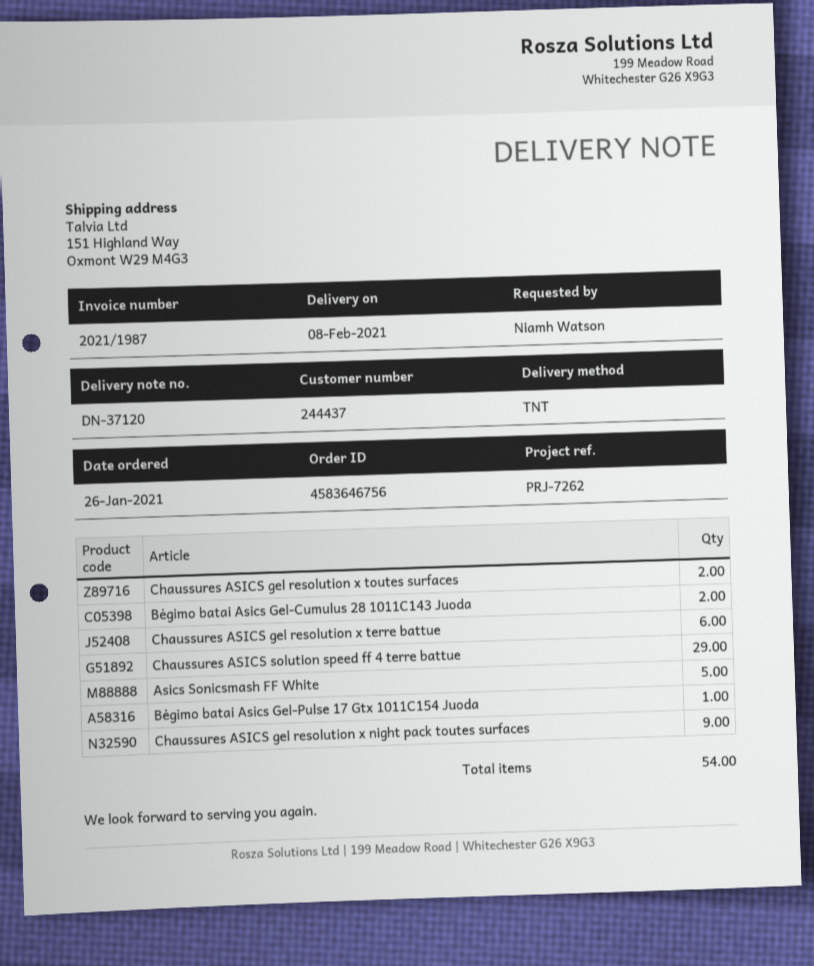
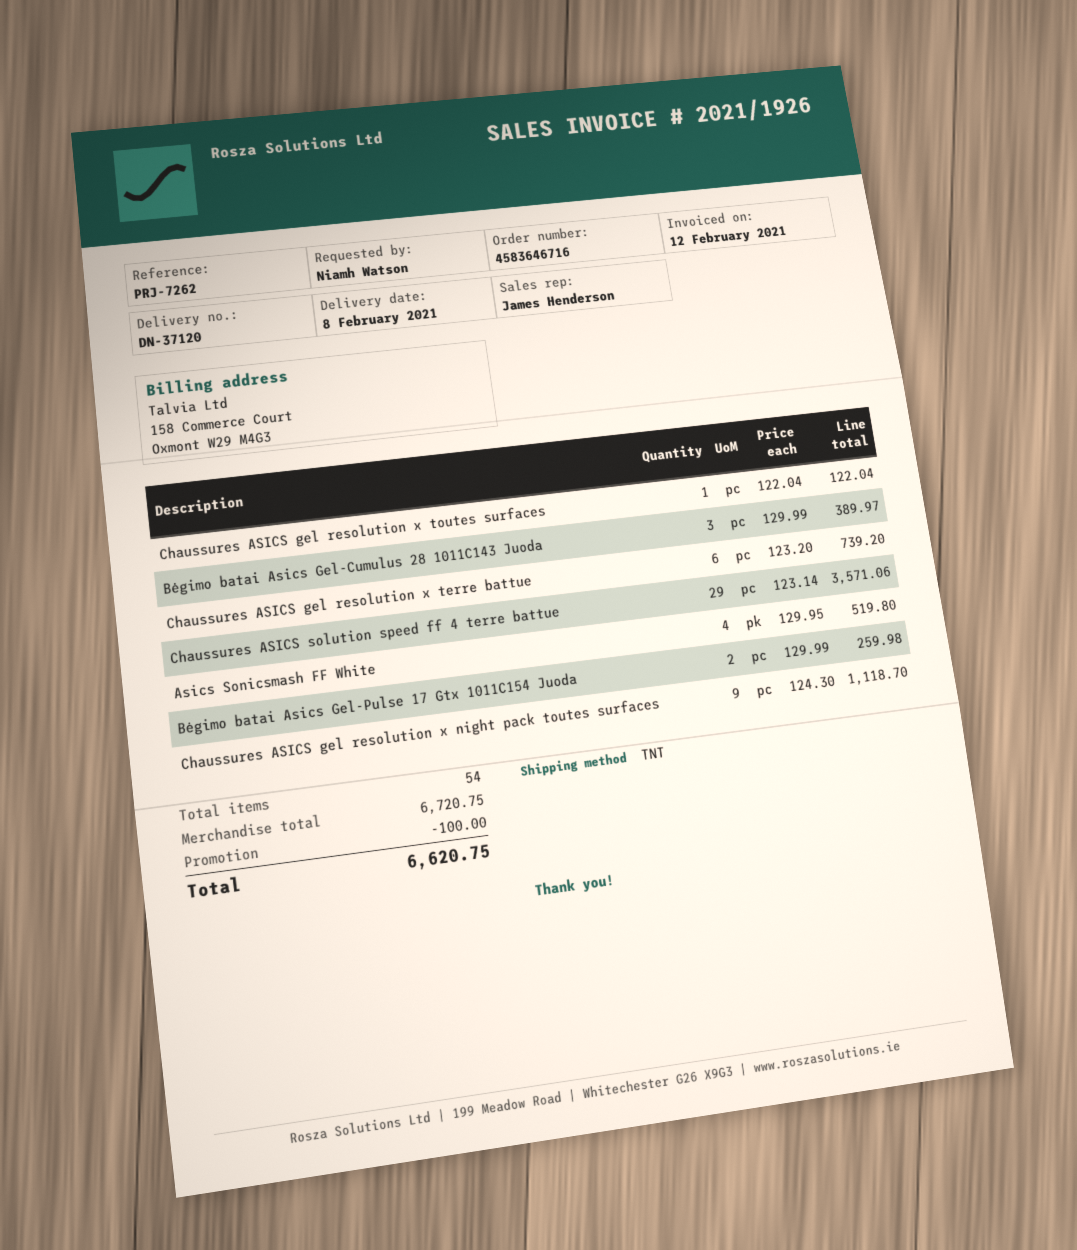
order number: 4583646756 -> 4583646716
invoice number: 2021/1987 -> 2021/1926
Chaussures ASICS gel resolution x toutes surfaces: 2 -> 1
Bėgimo batai Asics Gel-Cumulus 28 1011C143 Juoda: 2 -> 3
Asics Sonicsmash FF White: 5 -> 4
Bėgimo batai Asics Gel-Pulse 17 Gtx 1011C154 Juoda: 1 -> 2

